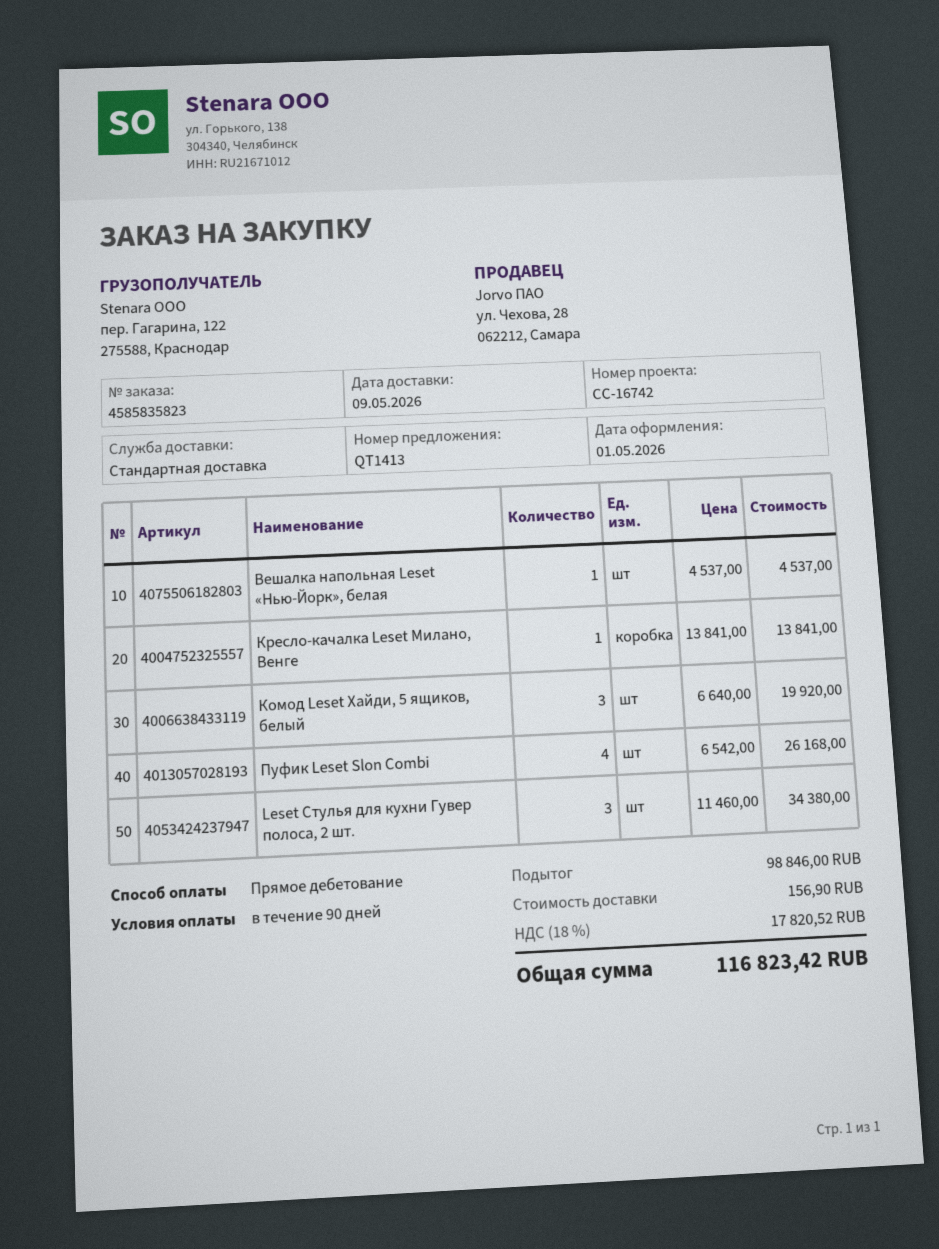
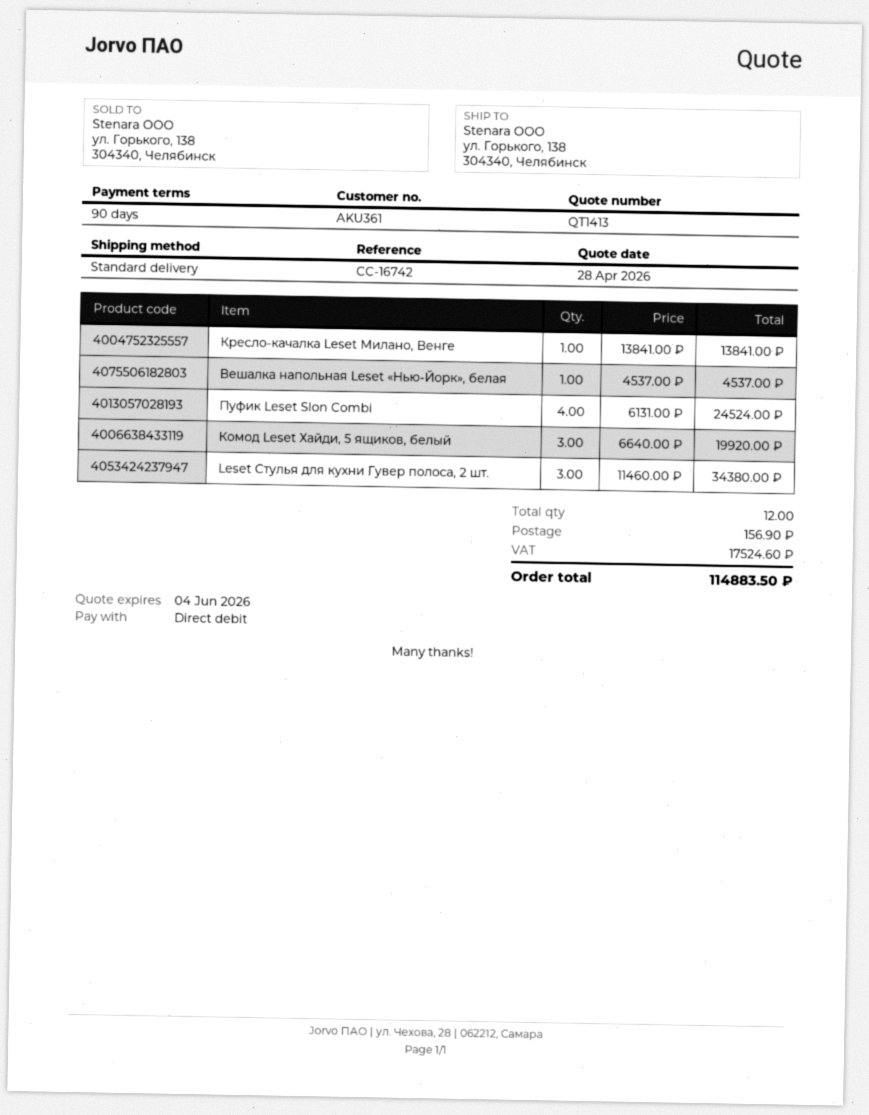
ship to: пер. Гагарина, 122, 275588, Краснодар -> ул. Горького, 138, 304340, Челябинск
Пуфик Leset Slon Combi: 4 x 6542.00 = 26168.00 -> 4 x 6131.00 = 24524.00
tax: 17820.52 -> 17524.60
total: 116823.42 -> 114883.50

